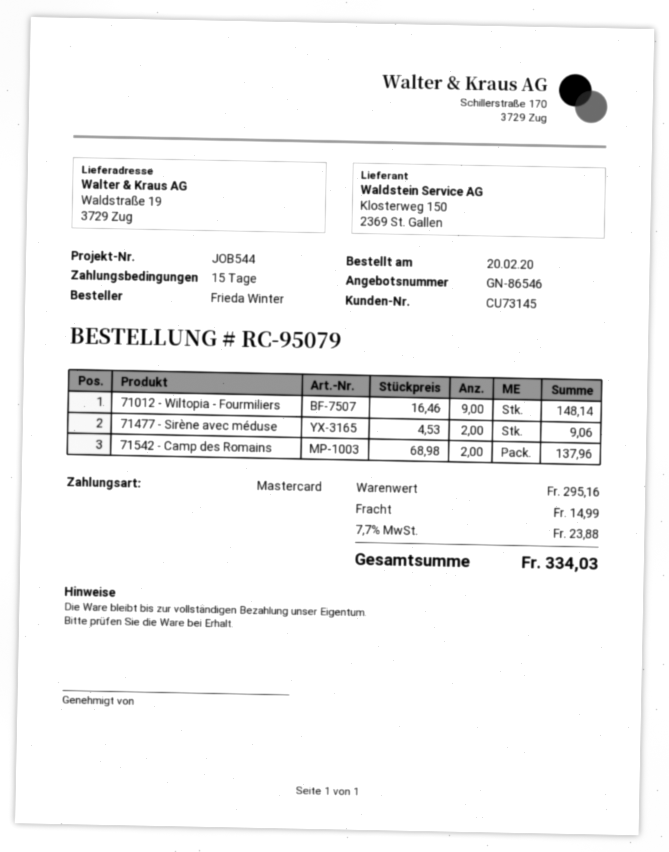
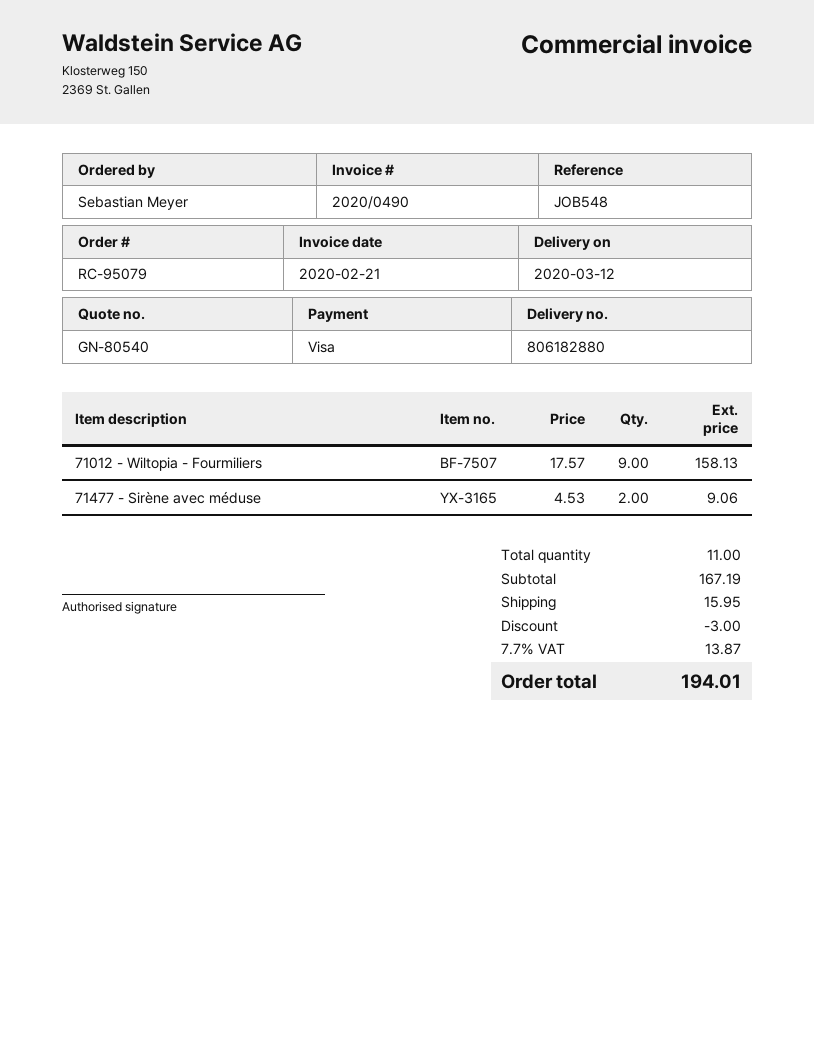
quote number: GN-86546 -> GN-80540
reference: JOB544 -> JOB548
ordered by: Frieda Winter -> Sebastian Meyer
payment method: Mastercard -> Visa
71012 - Wiltopia - Fourmiliers: 9 x 16.46 = 148.14 -> 9 x 17.57 = 158.13
71542 - Camp des Romains: 2 x 68.98 = 137.96 -> none
subtotal: 295.16 -> 167.19
discount: none -> 3.00
shipping: 14.99 -> 15.95
tax: 7.7% = 23.88 -> 7.7% = 13.87
total: 334.03 -> 194.01

